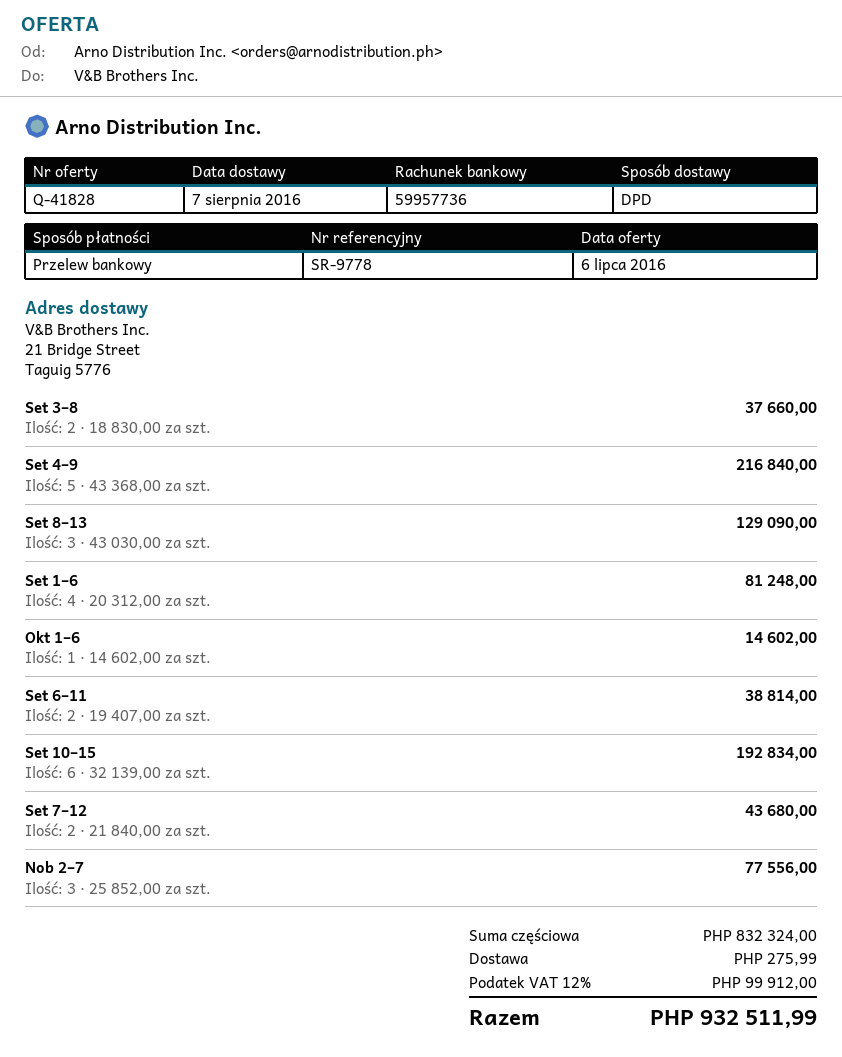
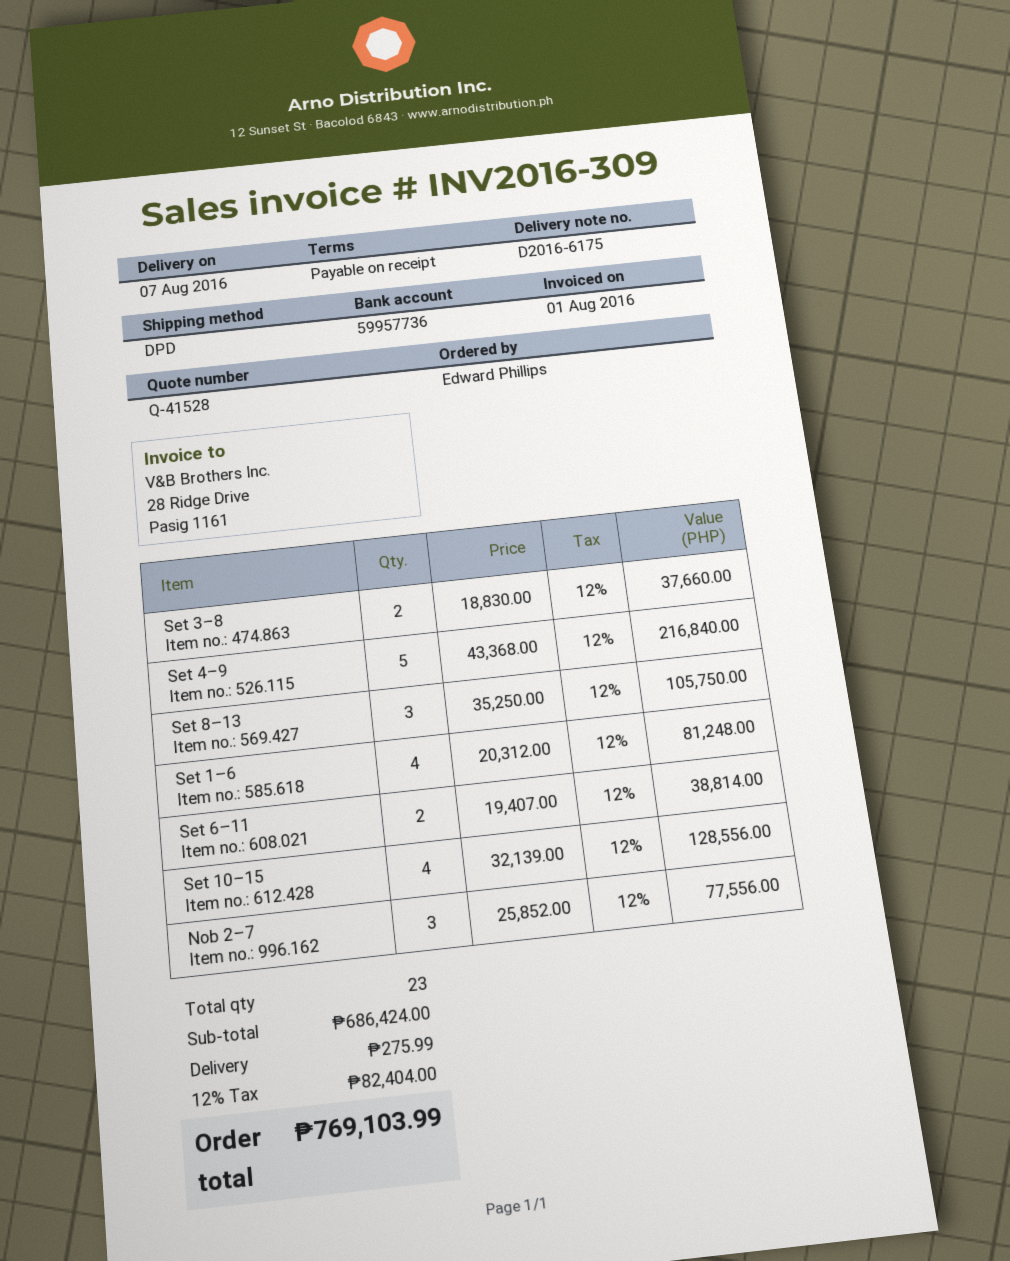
quote number: Q-41828 -> Q-41528
Set 8–13: 3 x 43030.00 = 129090.00 -> 3 x 35250.00 = 105750.00
Okt 1–6: 1 x 14602.00 = 14602.00 -> none
Set 10–15: 6 x 32139.00 = 192834.00 -> 4 x 32139.00 = 128556.00
Set 7–12: 2 x 21840.00 = 43680.00 -> none
subtotal: 832324.00 -> 686424.00
tax: 12% = 99912.00 -> 12% = 82404.00
total: 932511.99 -> 769103.99

